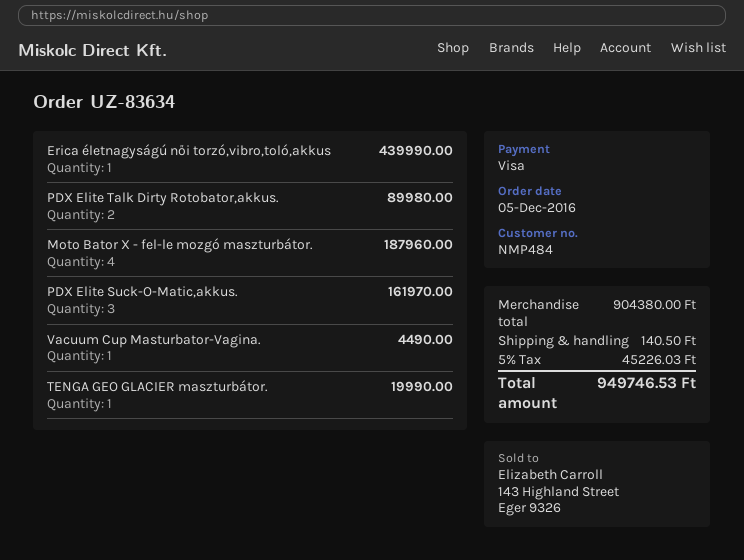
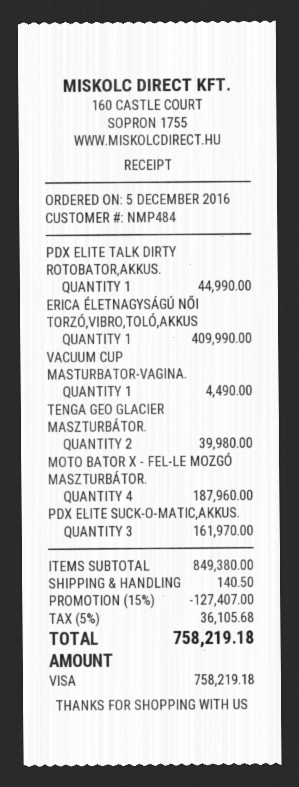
Erica életnagyságú női torzó,vibro,toló,akkus: 1 for 439990.00 -> 1 for 409990.00
PDX Elite Talk Dirty Rotobator,akkus.: 2 for 89980.00 -> 1 for 44990.00
TENGA GEO GLACIER maszturbátor.: 1 for 19990.00 -> 2 for 39980.00
subtotal: 904380.00 -> 849380.00
discount: none -> 15% = 127407.00
tax: 5% = 45226.03 -> 5% = 36105.68
total: 949746.53 -> 758219.18

